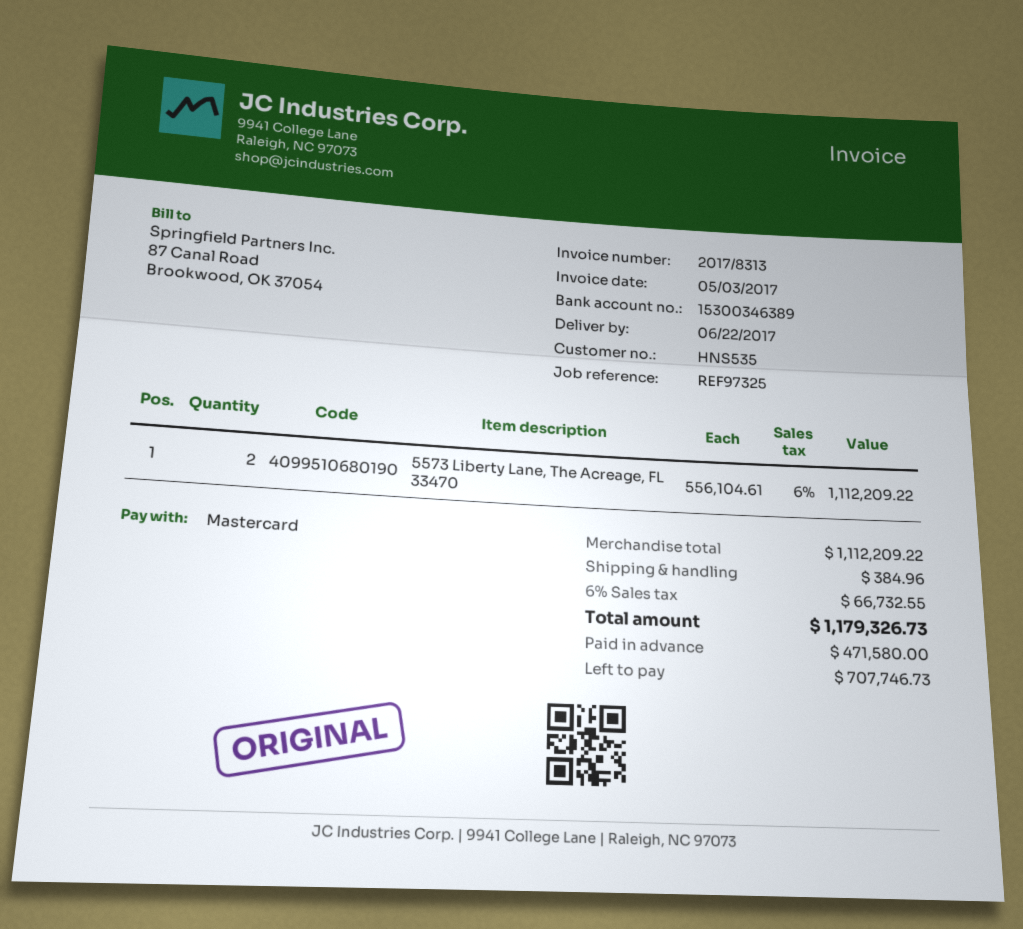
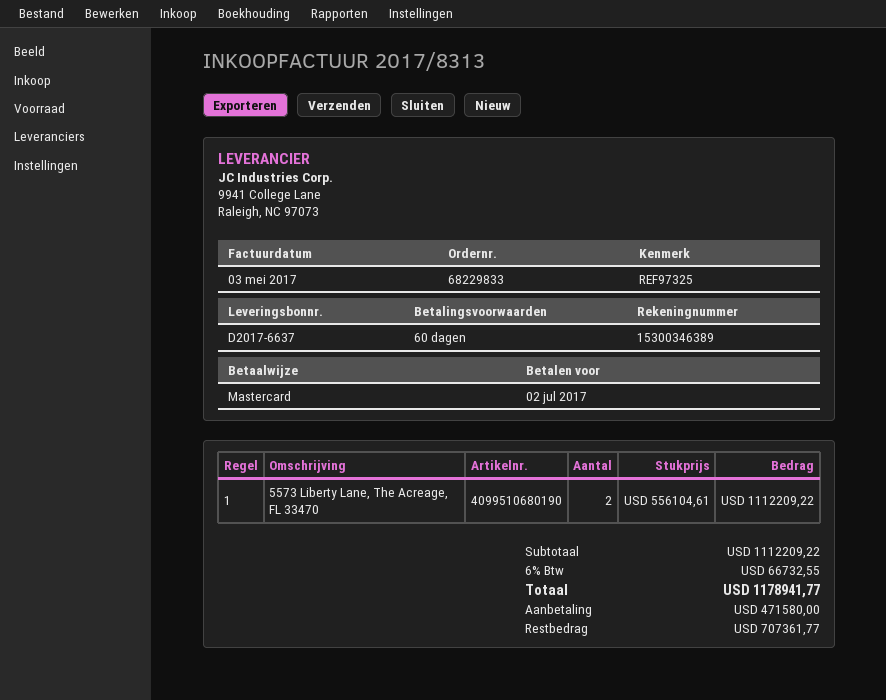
shipping: 384.96 -> none
total: 1179326.73 -> 1178941.77
balance: 707746.73 -> 707361.77

